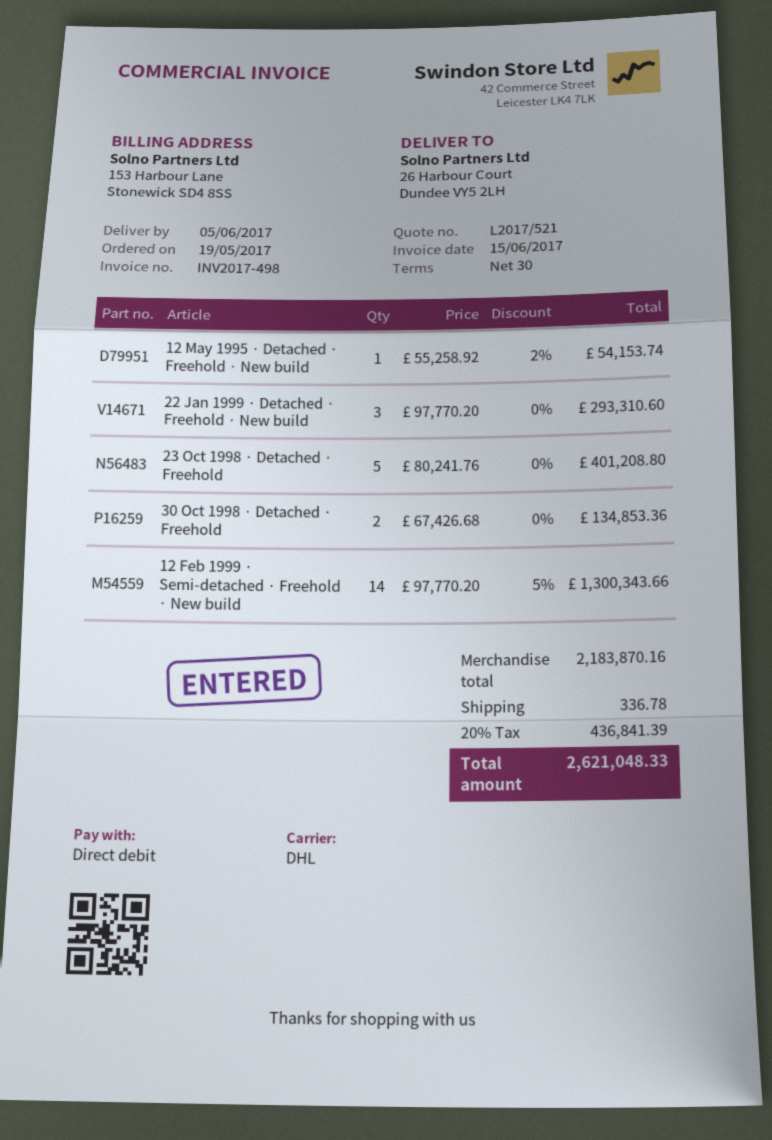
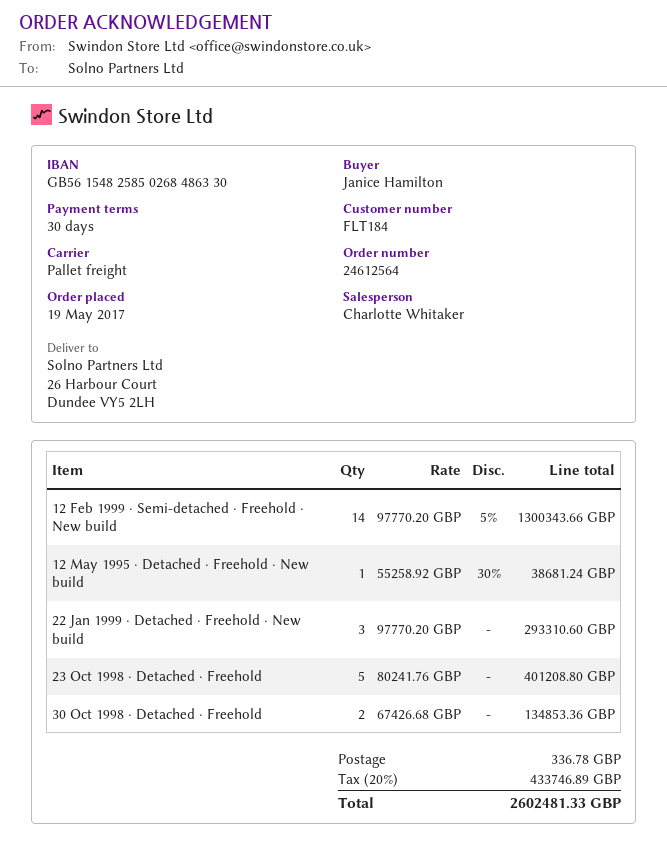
shipping method: DHL -> pallet freight
12 May 1995 · Detached · Freehold · New build: 1 x 55258.92 - 2% = 54153.74 -> 1 x 55258.92 - 30% = 38681.24
tax: 20% = 436841.39 -> 20% = 433746.89
total: 2621048.33 -> 2602481.33

